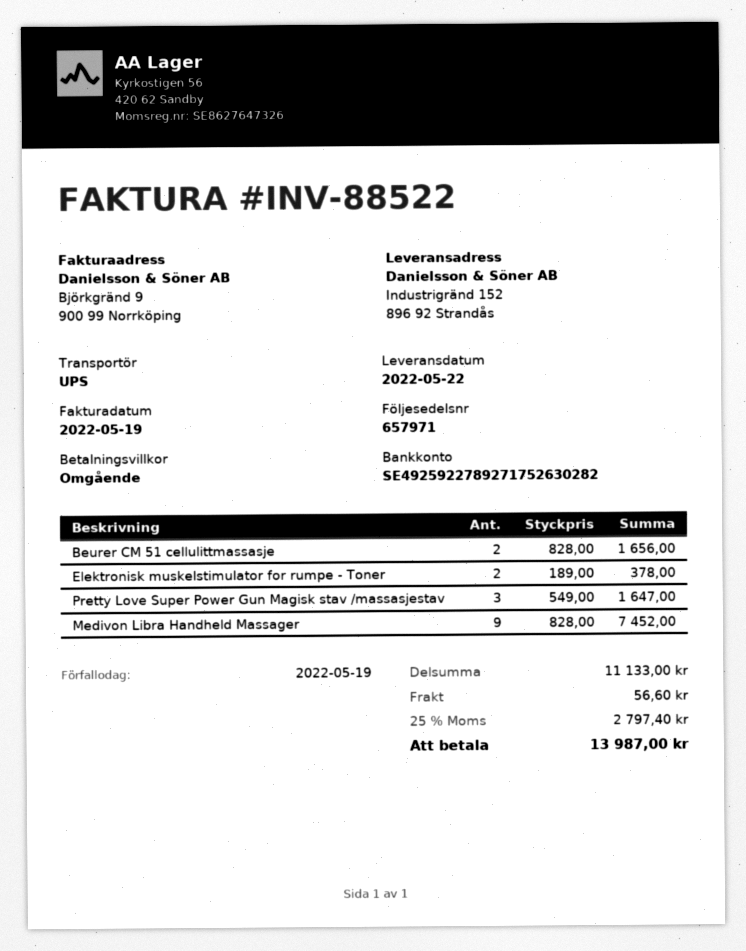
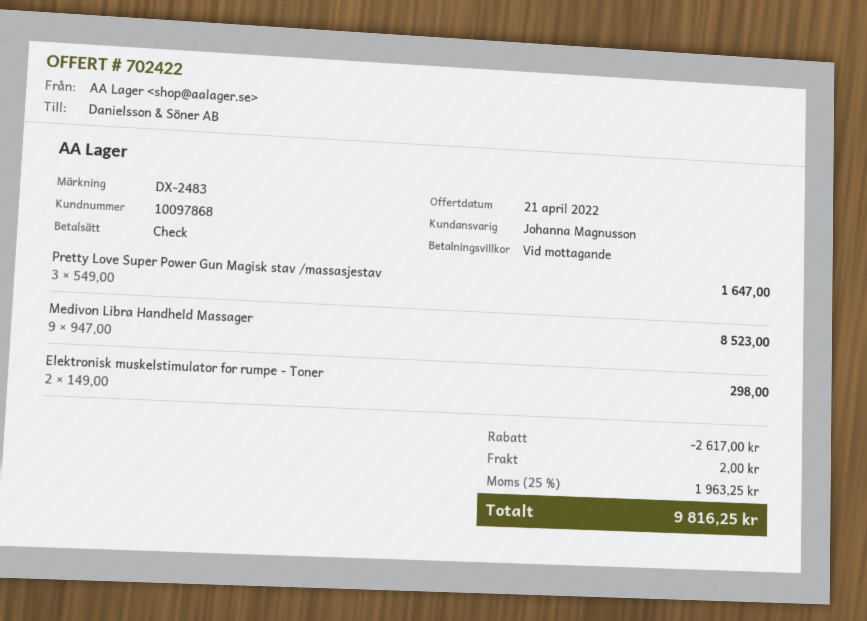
Beurer CM 51 cellulittmassasje: 2 x 828.00 = 1656.00 -> none
Elektronisk muskelstimulator for rumpe - Toner: 2 x 189.00 = 378.00 -> 2 x 149.00 = 298.00
Medivon Libra Handheld Massager: 9 x 828.00 = 7452.00 -> 9 x 947.00 = 8523.00
discount: none -> 2617.00
shipping: 56.60 -> 2.00
tax: 25% = 2797.40 -> 25% = 1963.25
total: 13987.00 -> 9816.25

